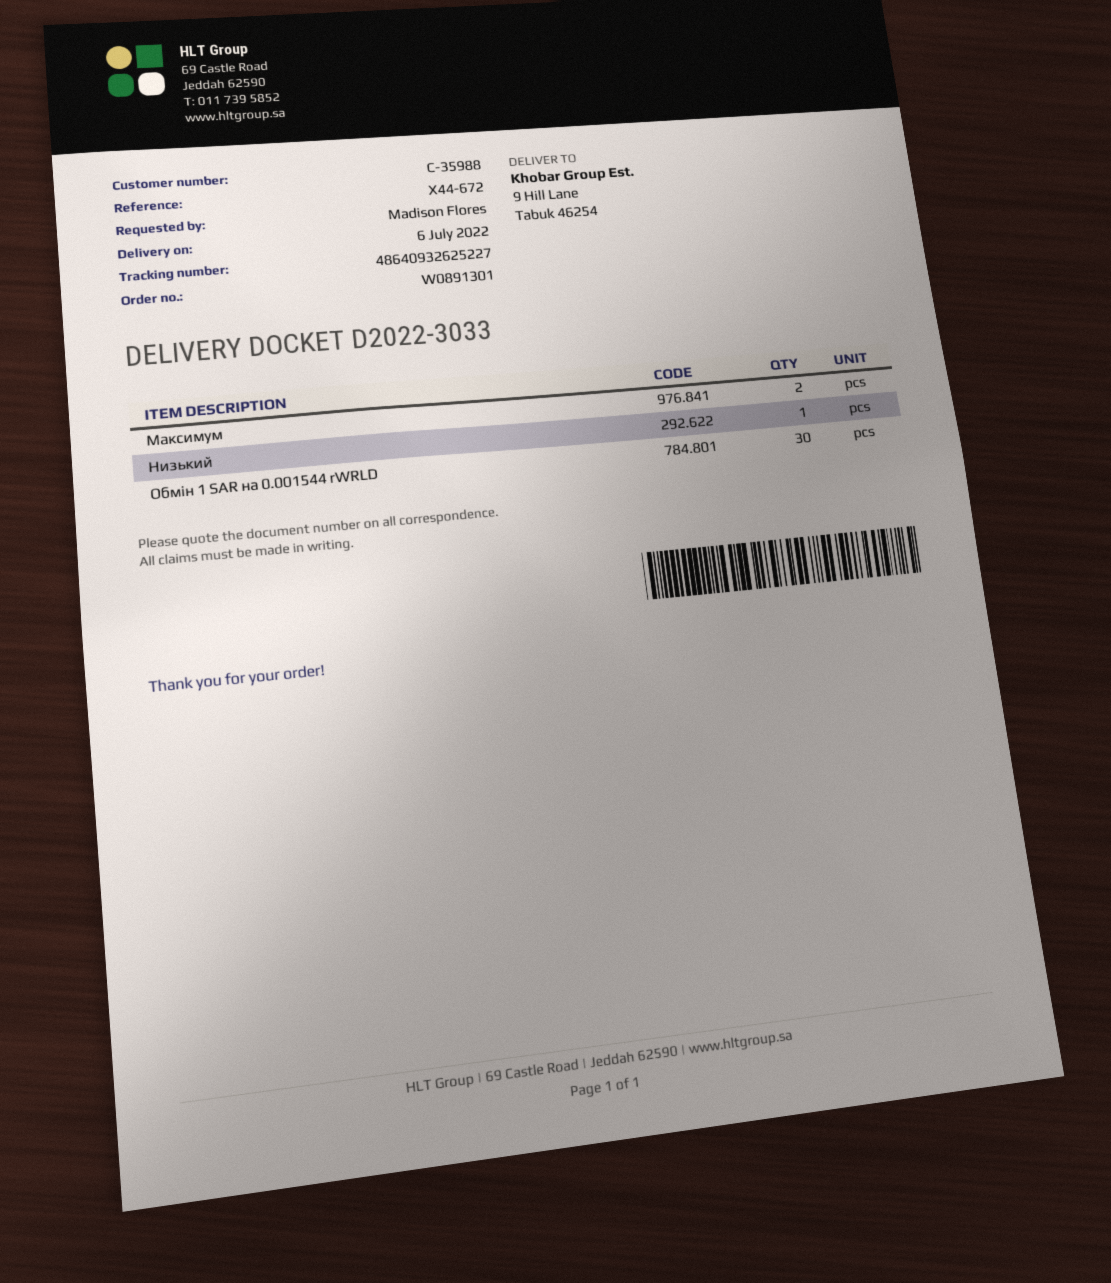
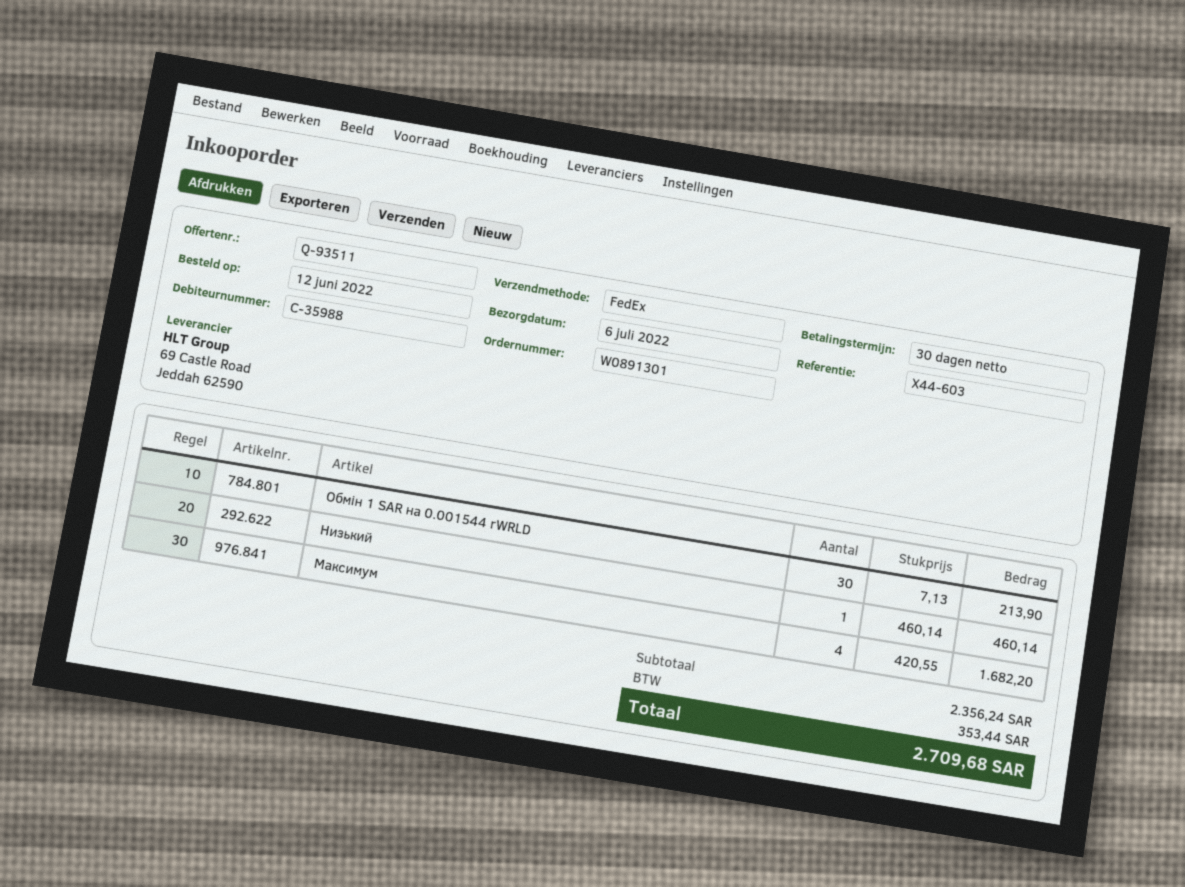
reference: X44-672 -> X44-603
Максимум: 2 -> 4

